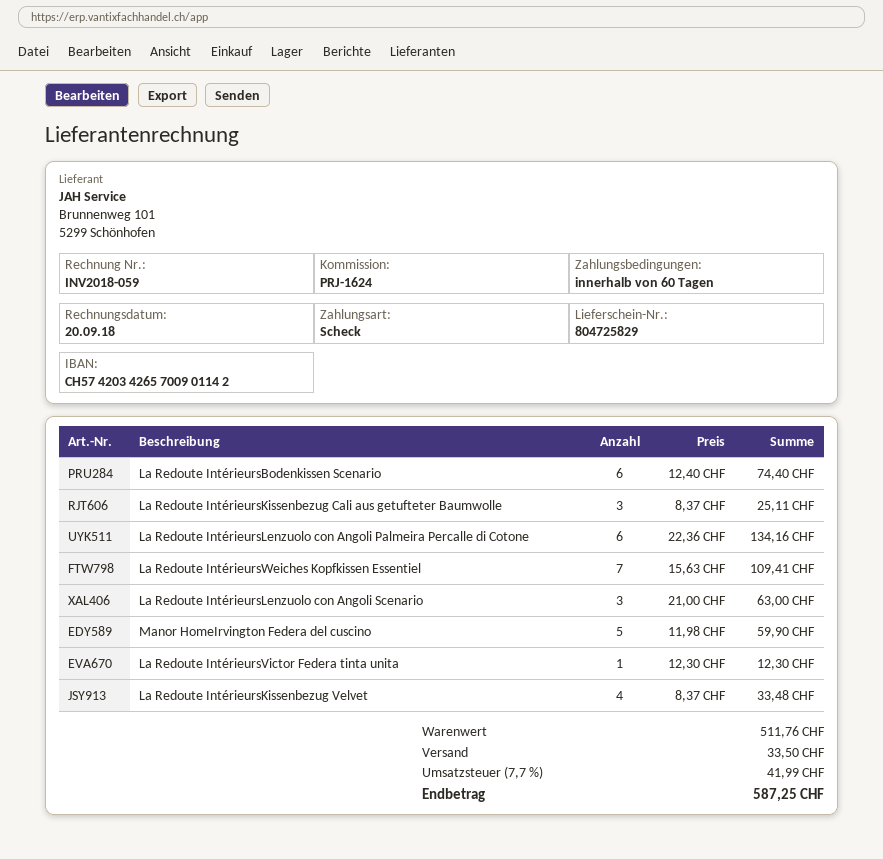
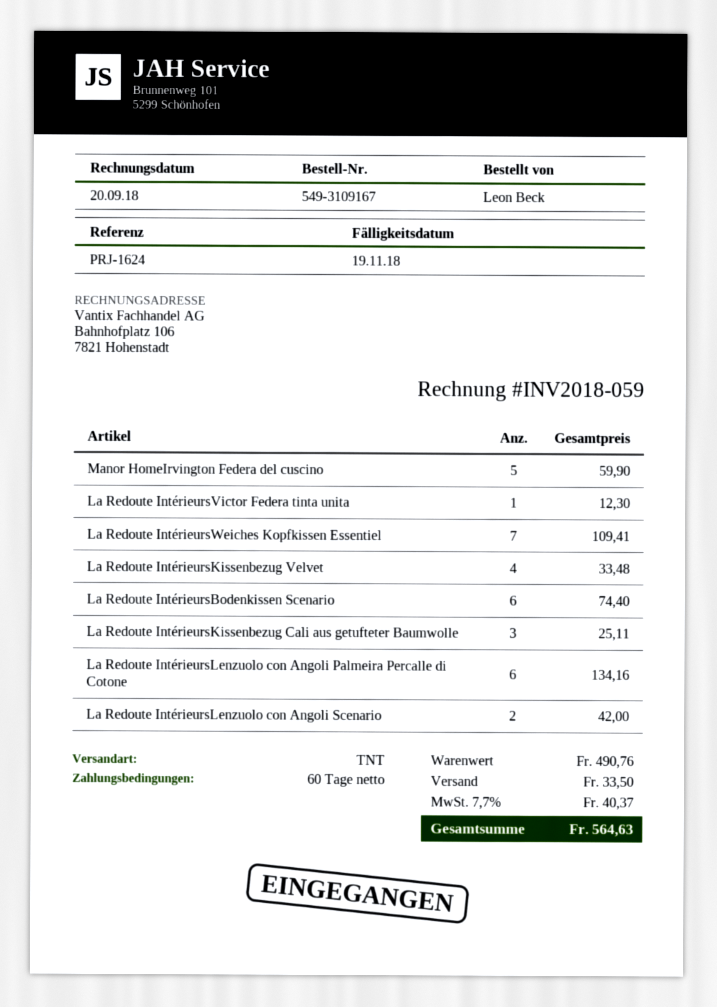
La Redoute IntérieursLenzuolo con Angoli Scenario: 3 for 63.00 -> 2 for 42.00
subtotal: 511.76 -> 490.76
tax: 7.7% = 41.99 -> 7.7% = 40.37
total: 587.25 -> 564.63

